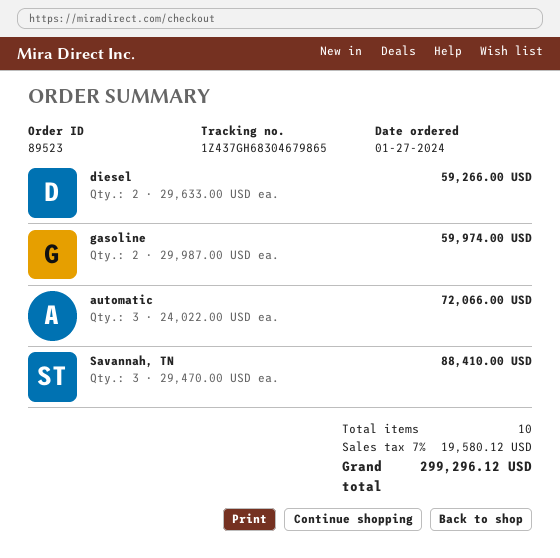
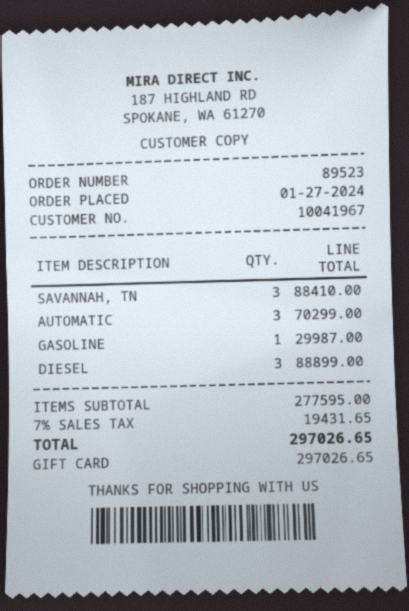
diesel: 2 for 59266.00 -> 3 for 88899.00
gasoline: 2 for 59974.00 -> 1 for 29987.00
automatic: 3 for 72066.00 -> 3 for 70299.00
tax: 7% = 19580.12 -> 7% = 19431.65
total: 299296.12 -> 297026.65

